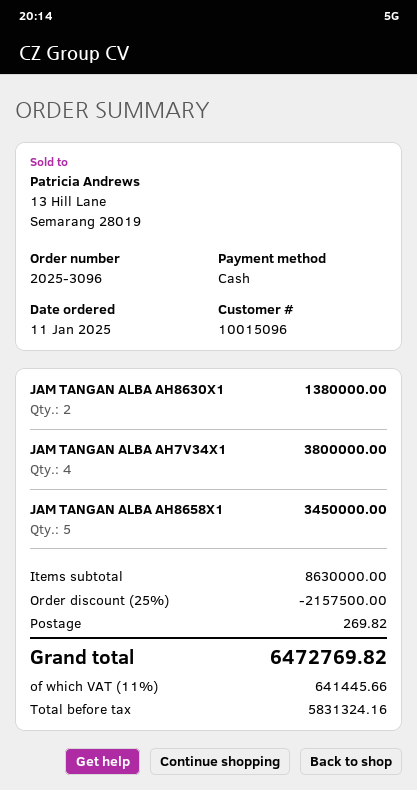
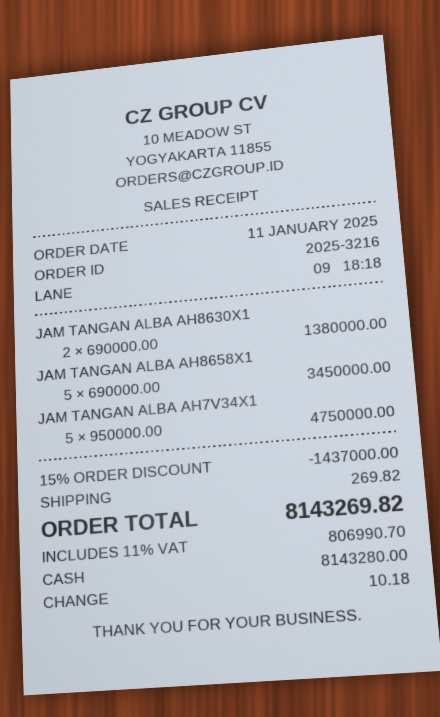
order number: 2025-3096 -> 2025-3216
JAM TANGAN ALBA AH7V34X1: 4 for 3800000.00 -> 5 for 4750000.00
discount: 25% = 2157500.00 -> 15% = 1437000.00
tax: 11% = 641445.66 -> 11% = 806990.70
total: 6472769.82 -> 8143269.82

